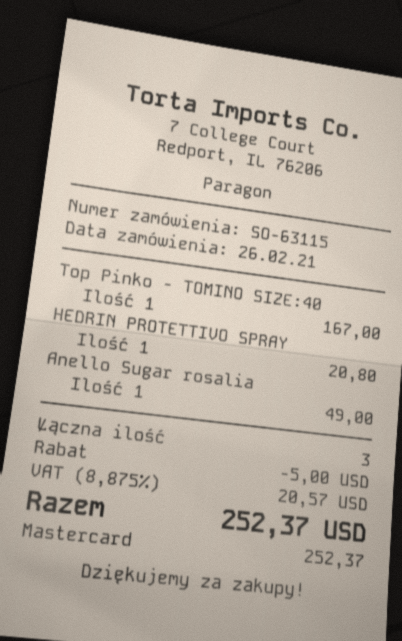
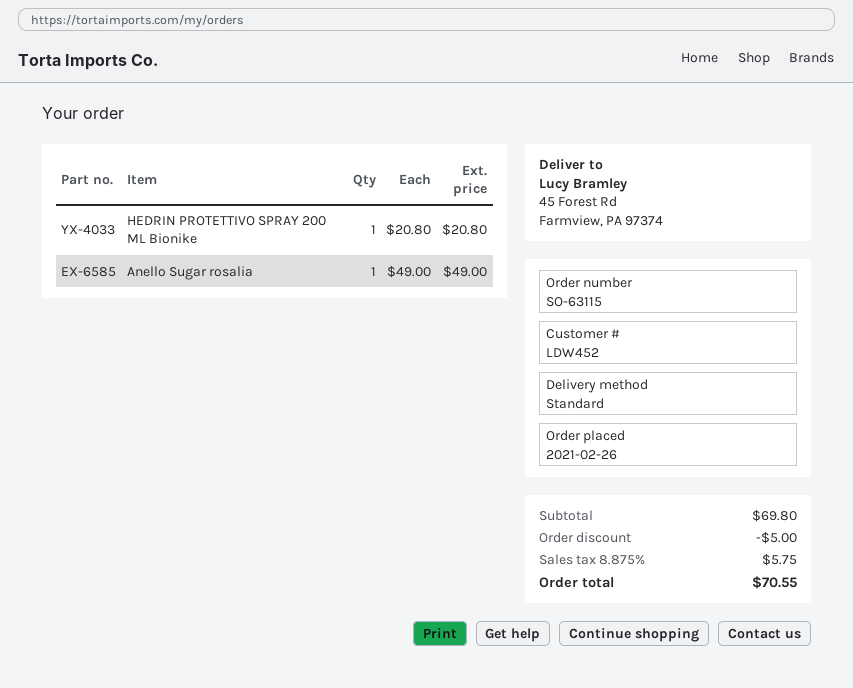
Top Pinko - TOMINO SIZE:40: 1 for 167.00 -> none
tax: 8.875% = 20.57 -> 8.875% = 5.75
total: 252.37 -> 70.55

